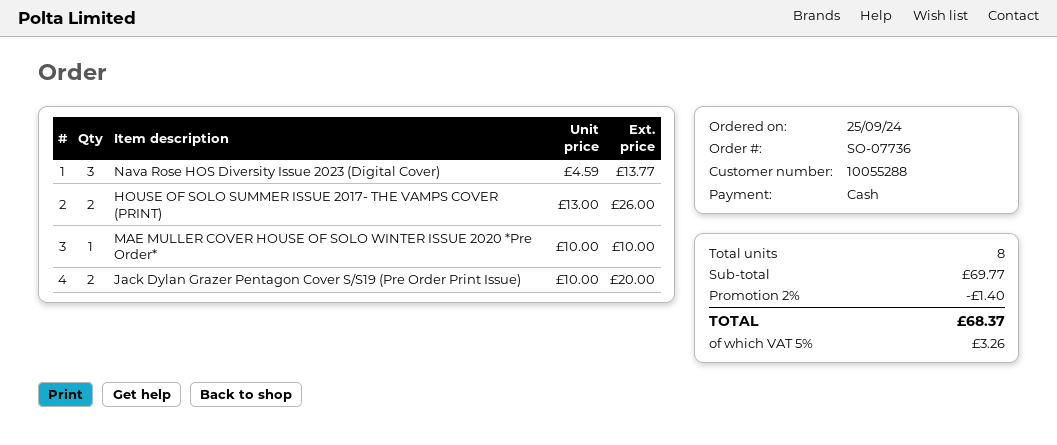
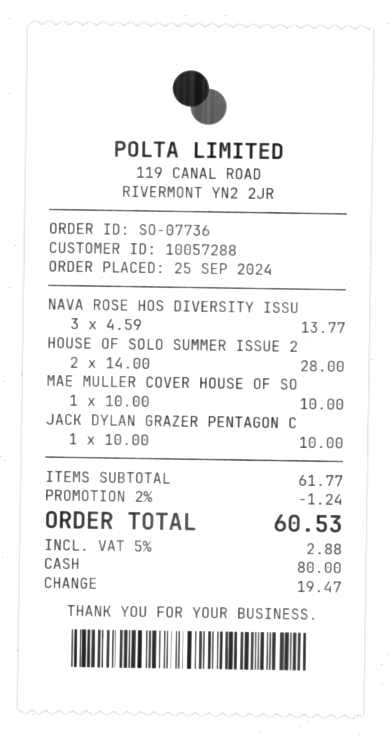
customer number: 10055288 -> 10057288
HOUSE OF SOLO SUMMER ISSUE 2017- THE VAMPS COVER (PRINT): 2 x 13.00 = 26.00 -> 2 x 14.00 = 28.00
Jack Dylan Grazer Pentagon Cover S/S19 (Pre Order Print Issue): 2 x 10.00 = 20.00 -> 1 x 10.00 = 10.00
subtotal: 69.77 -> 61.77
discount: 2% = 1.40 -> 2% = 1.24
tax: 5% = 3.26 -> 5% = 2.88
total: 68.37 -> 60.53

